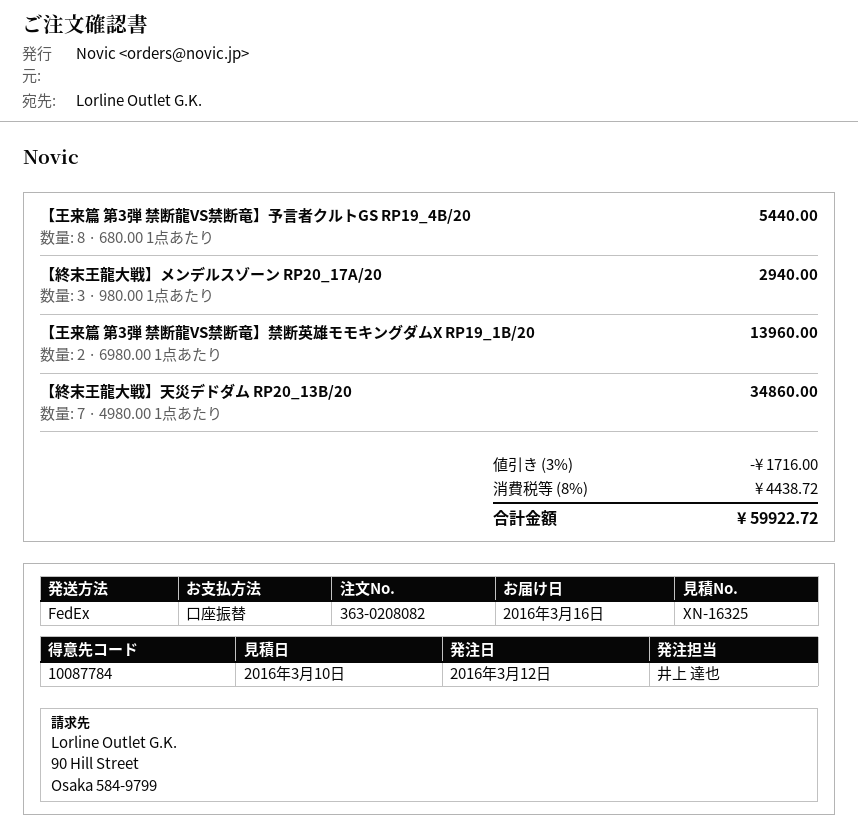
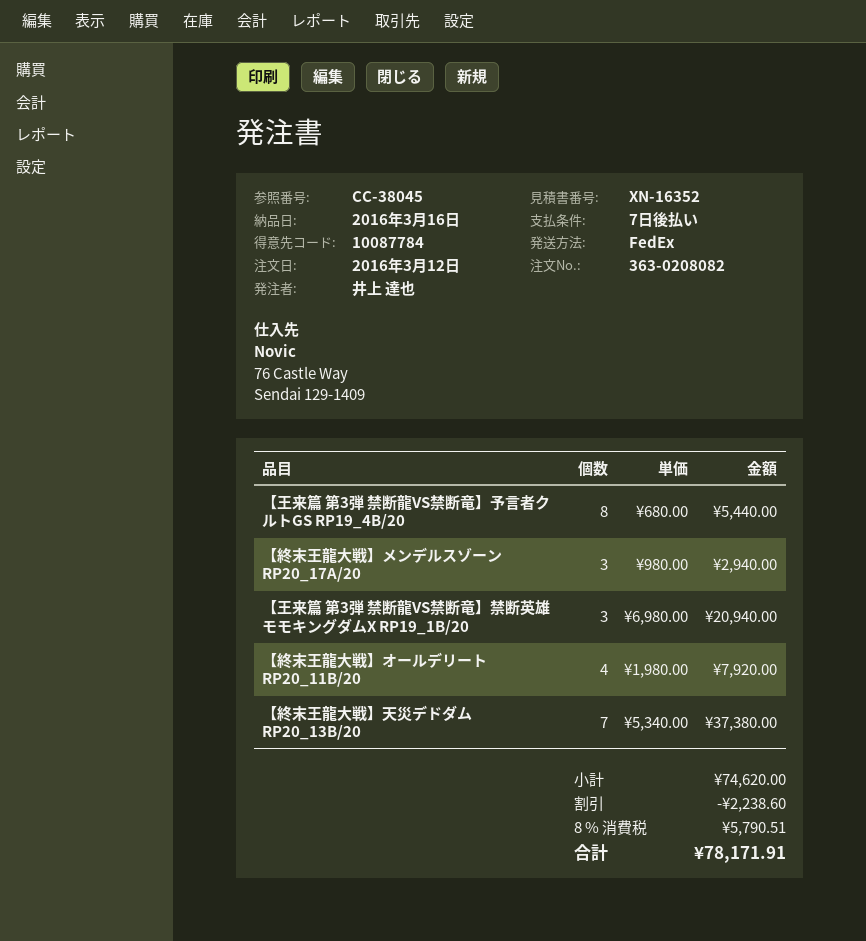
quote number: XN-16325 -> XN-16352
【王来篇 第3弾 禁断龍VS禁断竜】禁断英雄モモキングダムX RP19_1B/20: 2 x 6980.00 = 13960.00 -> 3 x 6980.00 = 20940.00
【終末王龍大戦】天災デドダム RP20_13B/20: 7 x 4980.00 = 34860.00 -> 7 x 5340.00 = 37380.00
【終末王龍大戦】オールデリート RP20_11B/20: none -> 4 x 1980.00 = 7920.00
discount: 1716.00 -> 2238.60
tax: 8% = 4438.72 -> 8% = 5790.51
total: 59922.72 -> 78171.91

